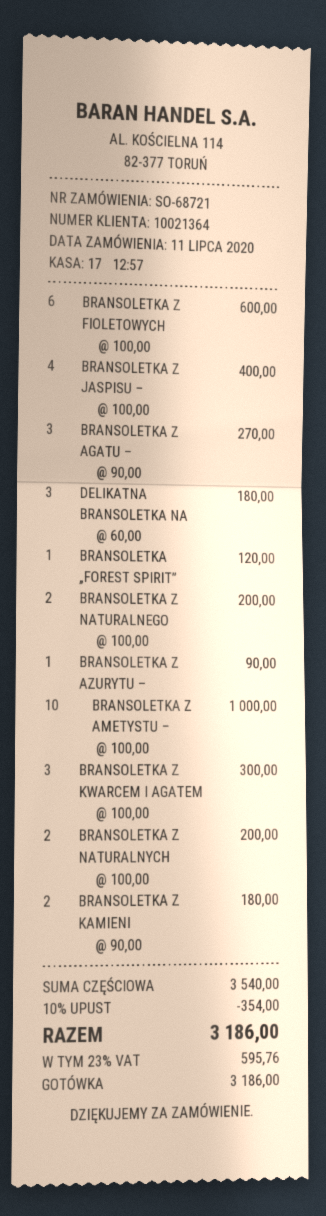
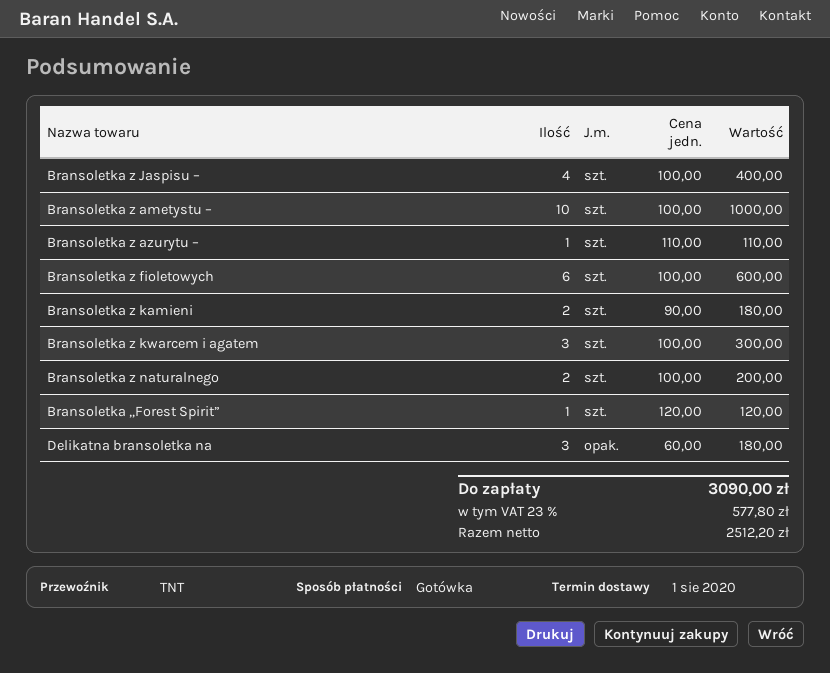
BRANSOLETKA Z AGATU –: 3 x 90.00 = 270.00 -> none
BRANSOLETKA Z AZURYTU –: 1 x 90.00 = 90.00 -> 1 x 110.00 = 110.00
BRANSOLETKA Z NATURALNYCH: 2 x 100.00 = 200.00 -> none
discount: 10% = 354.00 -> none
tax: 23% = 595.76 -> 23% = 577.80
total: 3186.00 -> 3090.00

